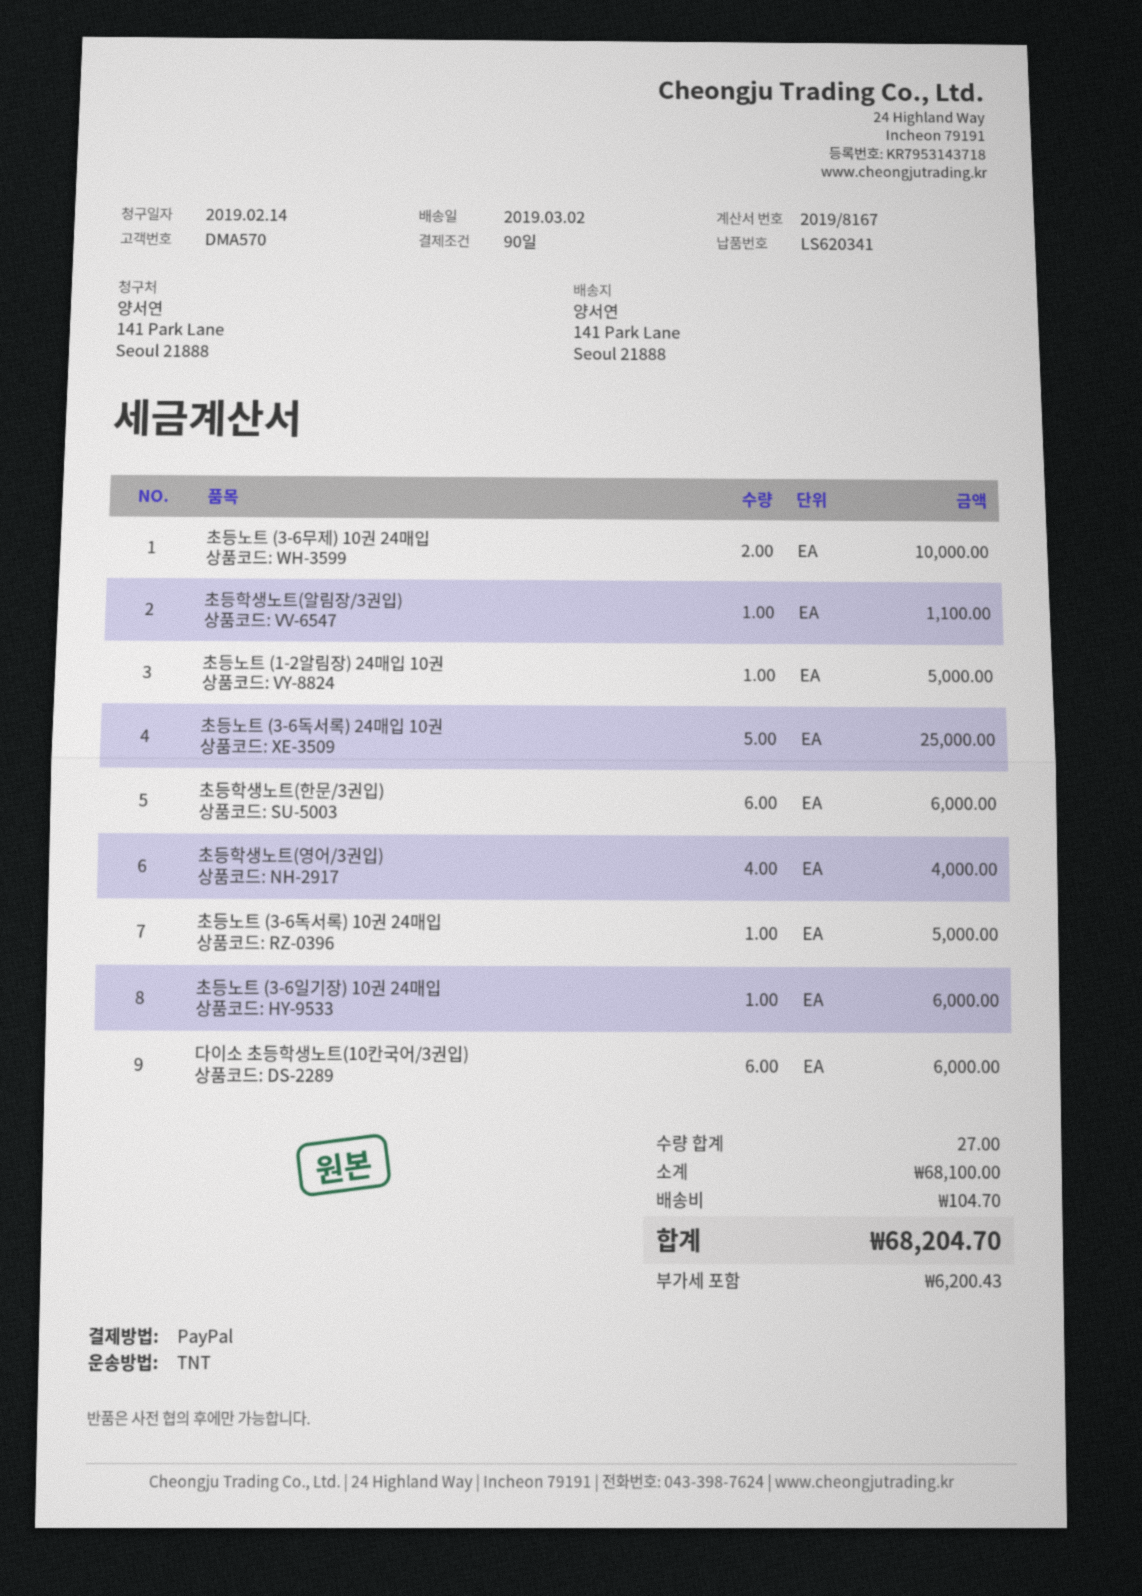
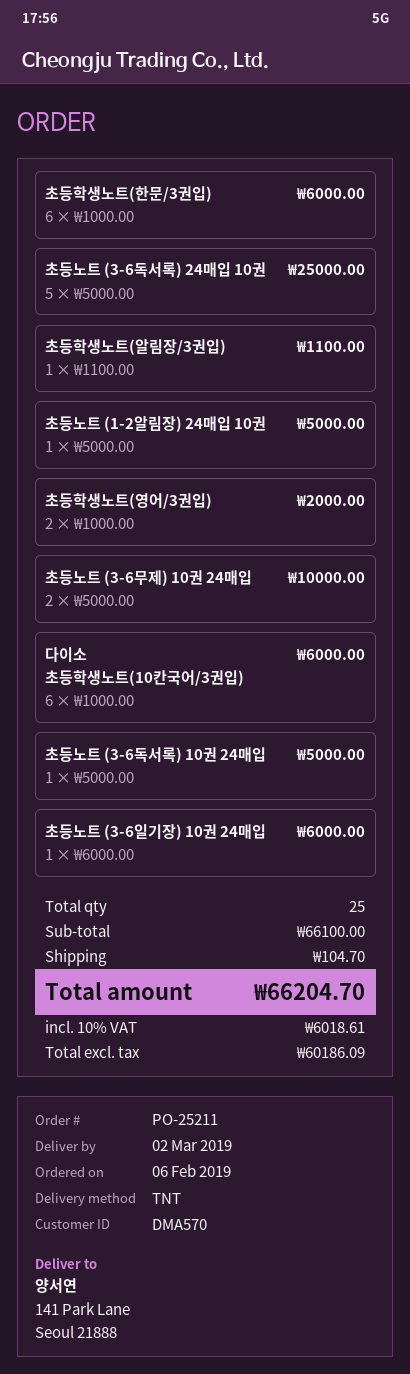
초등학생노트(영어/3권입): 4 for 4000.00 -> 2 for 2000.00
total quantity: 27 -> 25
subtotal: 68100.00 -> 66100.00
tax: 6200.43 -> 6018.61
total: 68204.70 -> 66204.70

